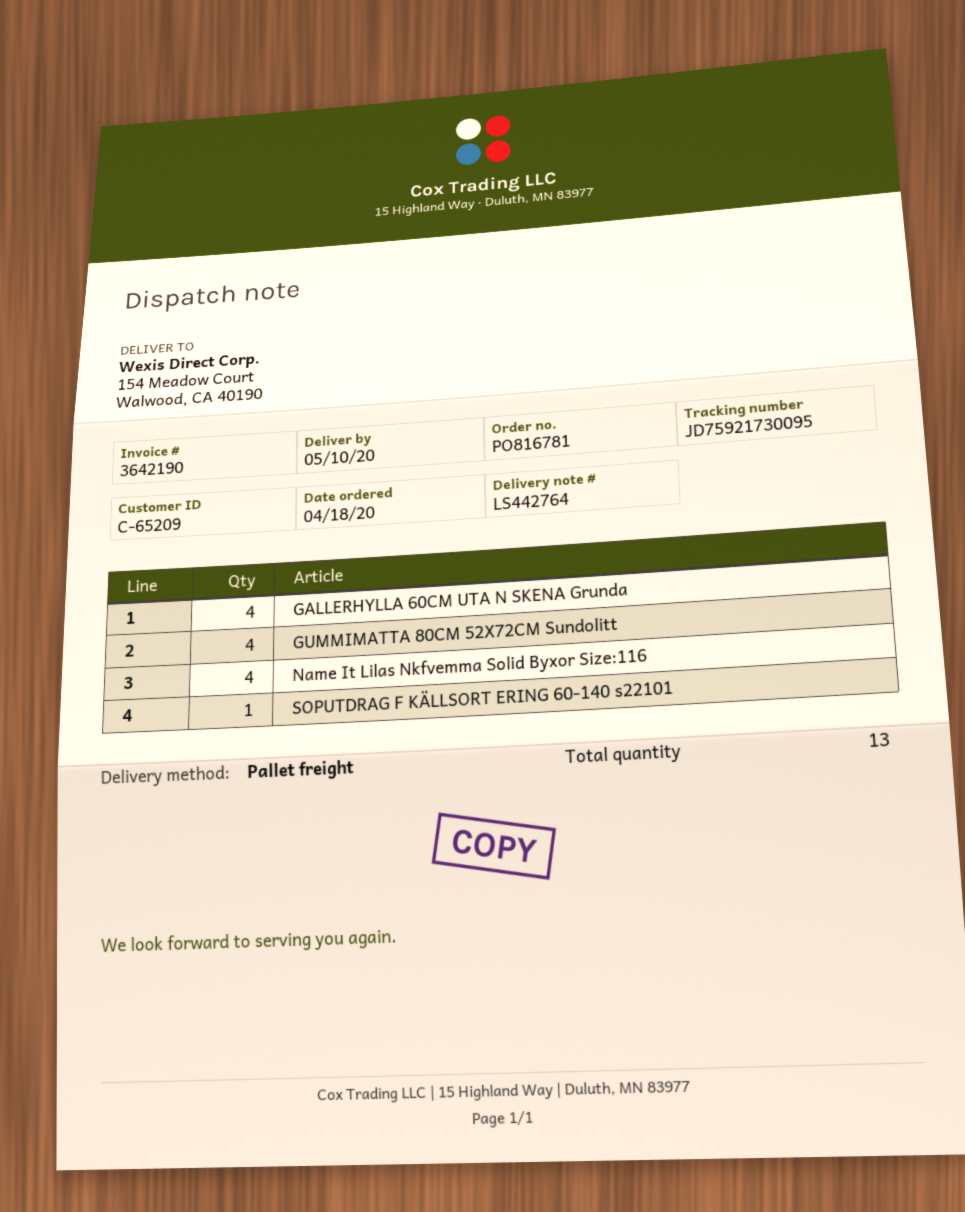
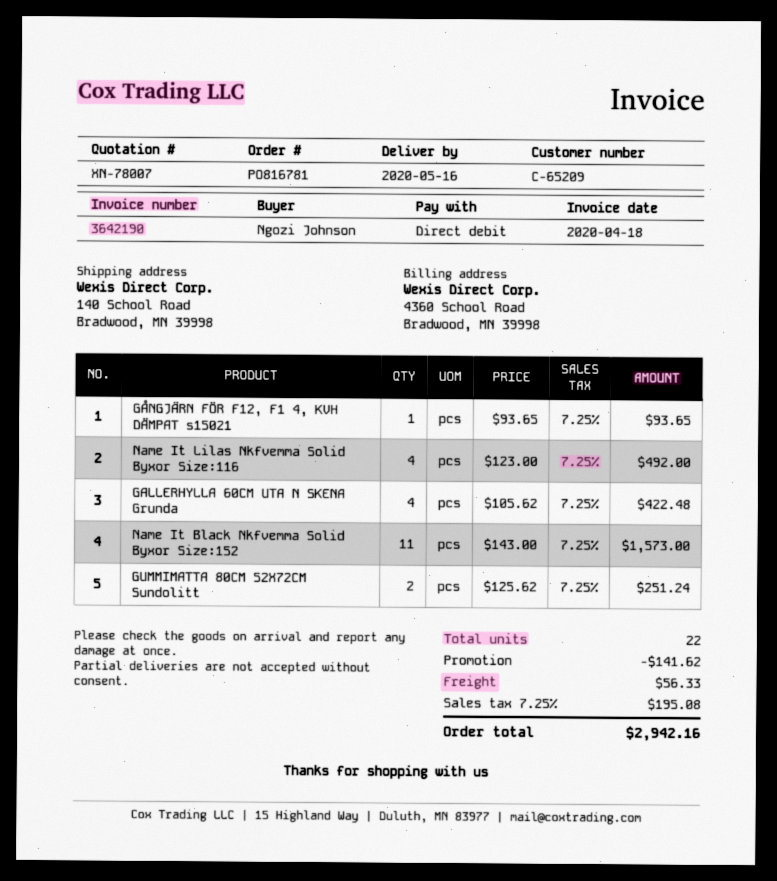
delivery date: 2020-05-10 -> 2020-05-16
ship to: 154 Meadow Court, Walwood, CA 40190 -> 140 School Road, Bradwood, MN 39998
GUMMIMATTA 80CM 52X72CM Sundolitt: 4 -> 2
SOPUTDRAG F KÄLLSORT ERING 60-140 s22101: 1 -> none
GÅNGJÄRN FÖR F12, F1 4, KVH DÄMPAT s15021: none -> 1
Name It Black Nkfvemma Solid Byxor Size:152: none -> 11
total quantity: 13 -> 22

